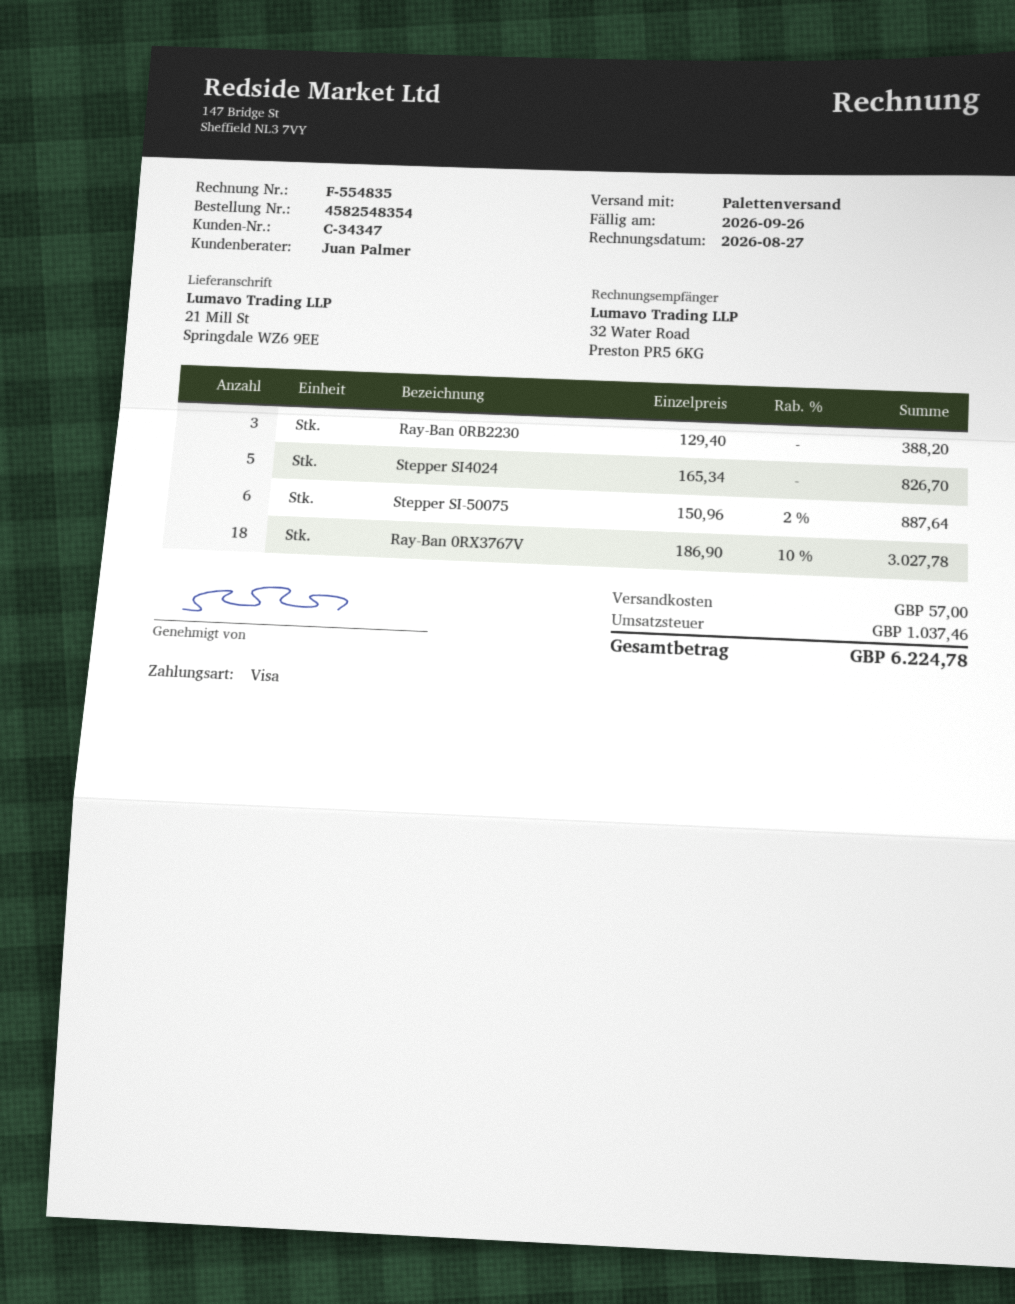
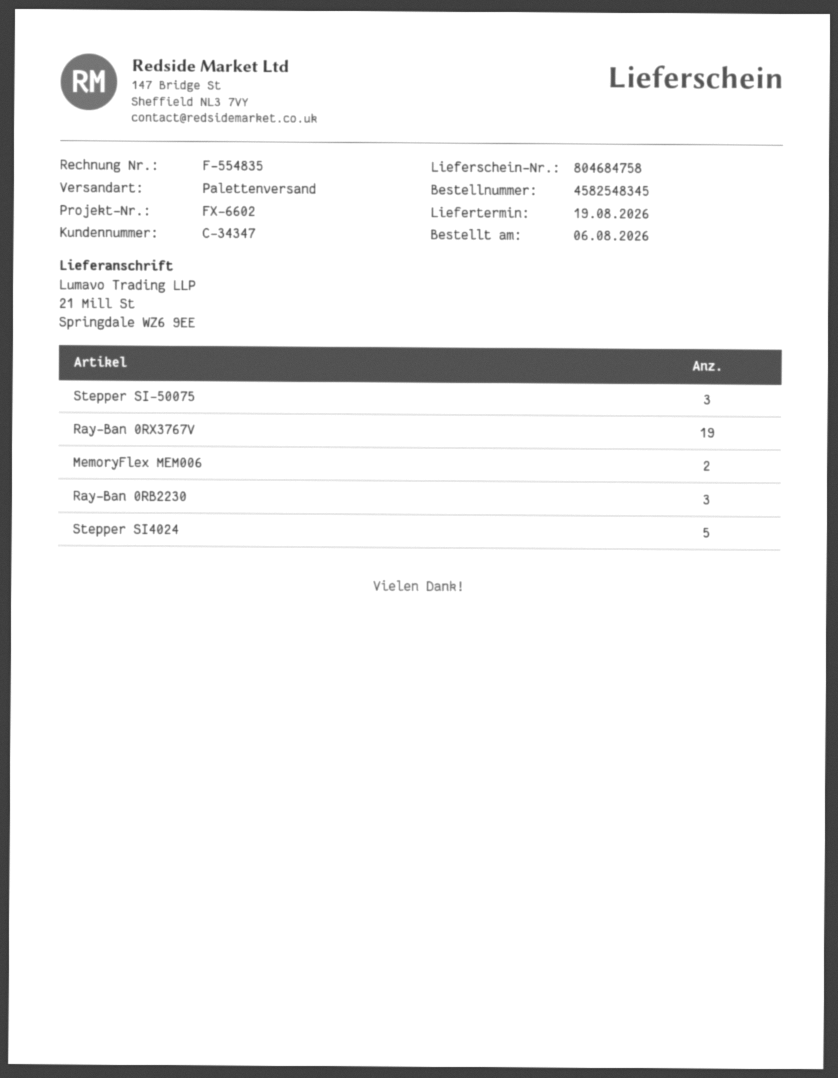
order number: 4582548354 -> 4582548345
Stepper SI-50075: 6 -> 3
Ray-Ban 0RX3767V: 18 -> 19
MemoryFlex MEM006: none -> 2

